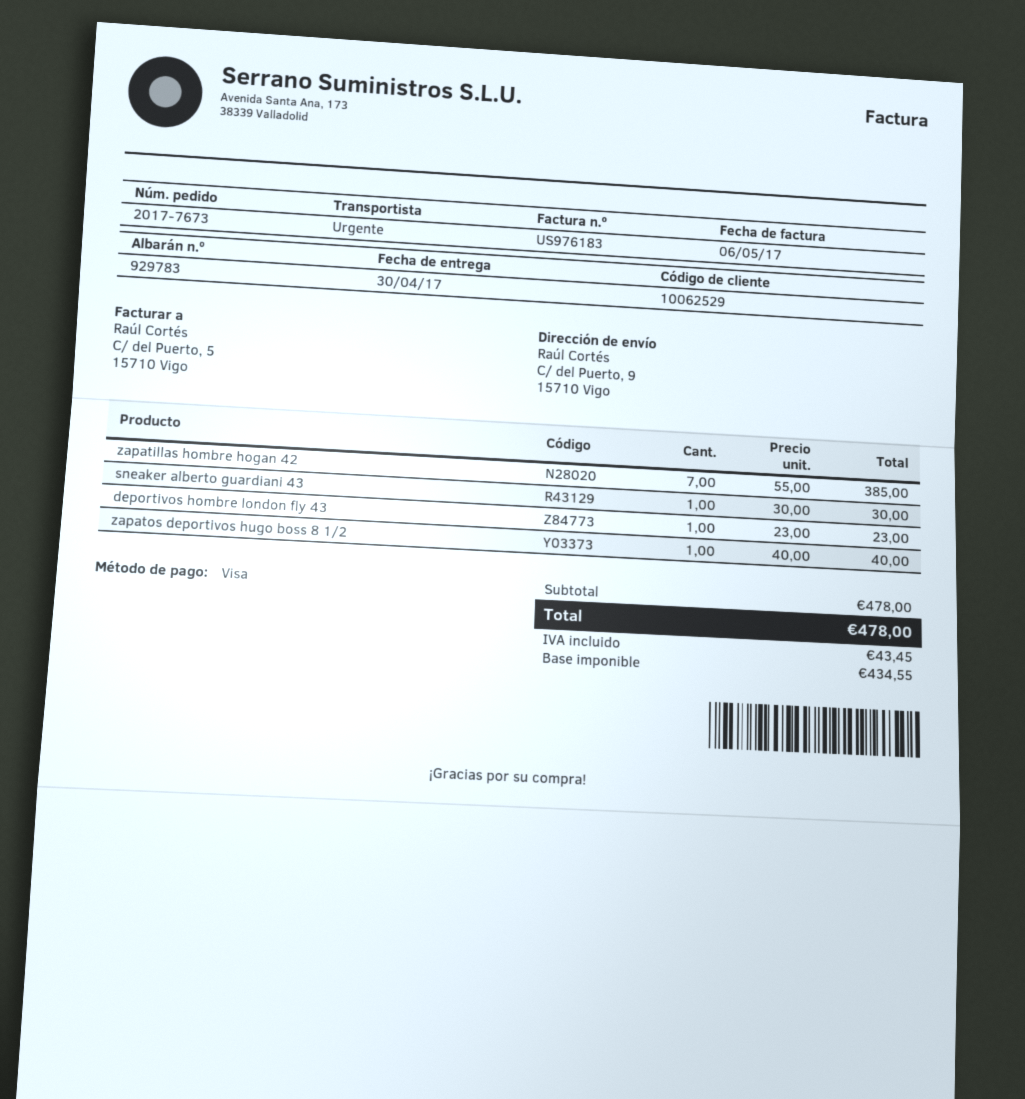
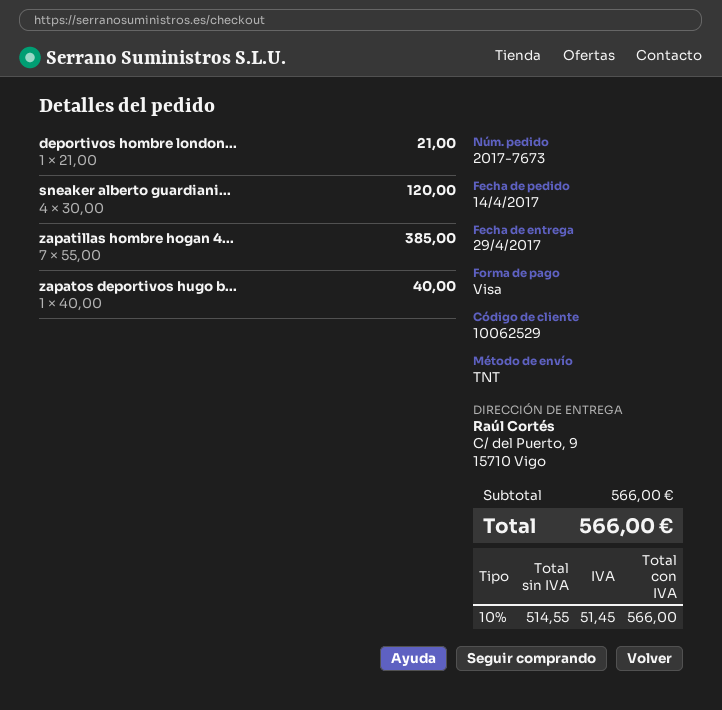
delivery date: 2017-04-30 -> 2017-04-29
shipping method: express -> TNT
sneaker alberto guardiani 43: 1 x 30.00 = 30.00 -> 4 x 30.00 = 120.00
deportivos hombre london fly 43: 1 x 23.00 = 23.00 -> 1 x 21.00 = 21.00
subtotal: 478.00 -> 566.00
net: 434.55 -> 514.55
tax: 43.45 -> 51.45
total: 478.00 -> 566.00

